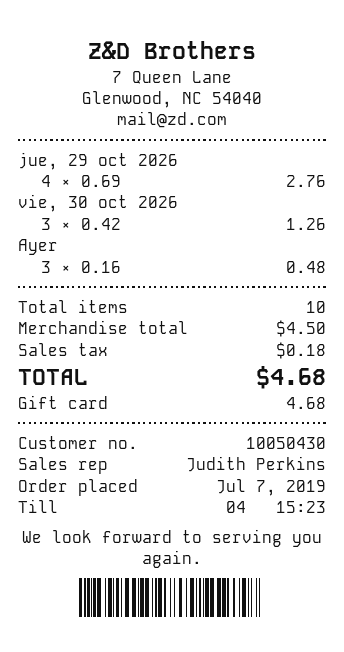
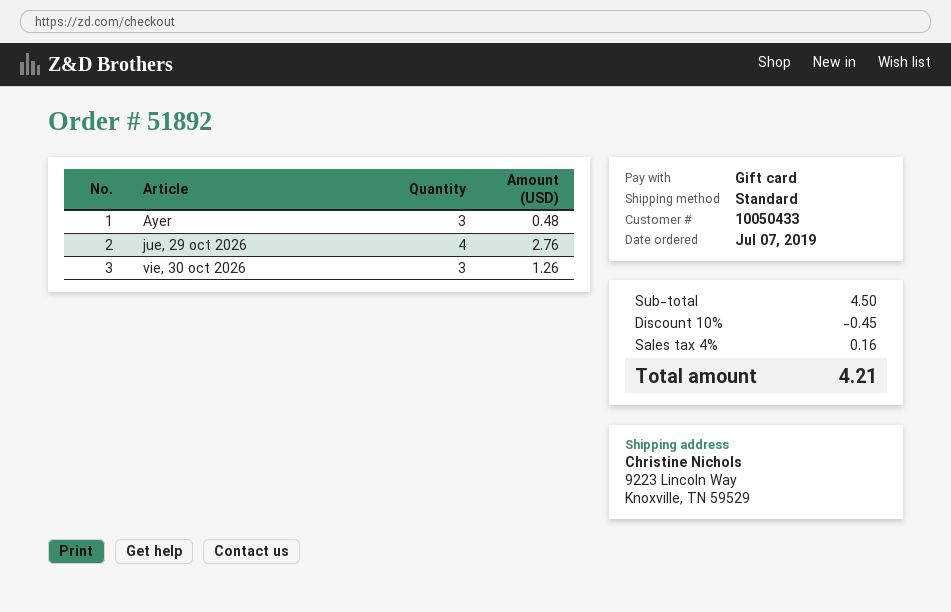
customer number: 10050430 -> 10050433
discount: none -> 10% = 0.45
tax: 0.18 -> 0.16
total: 4.68 -> 4.21

